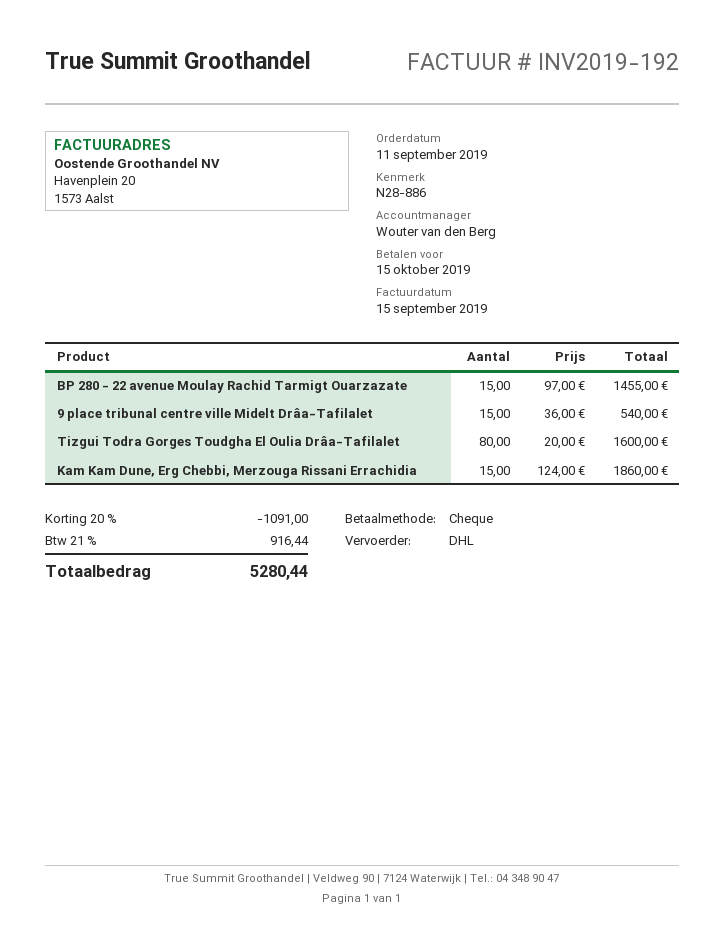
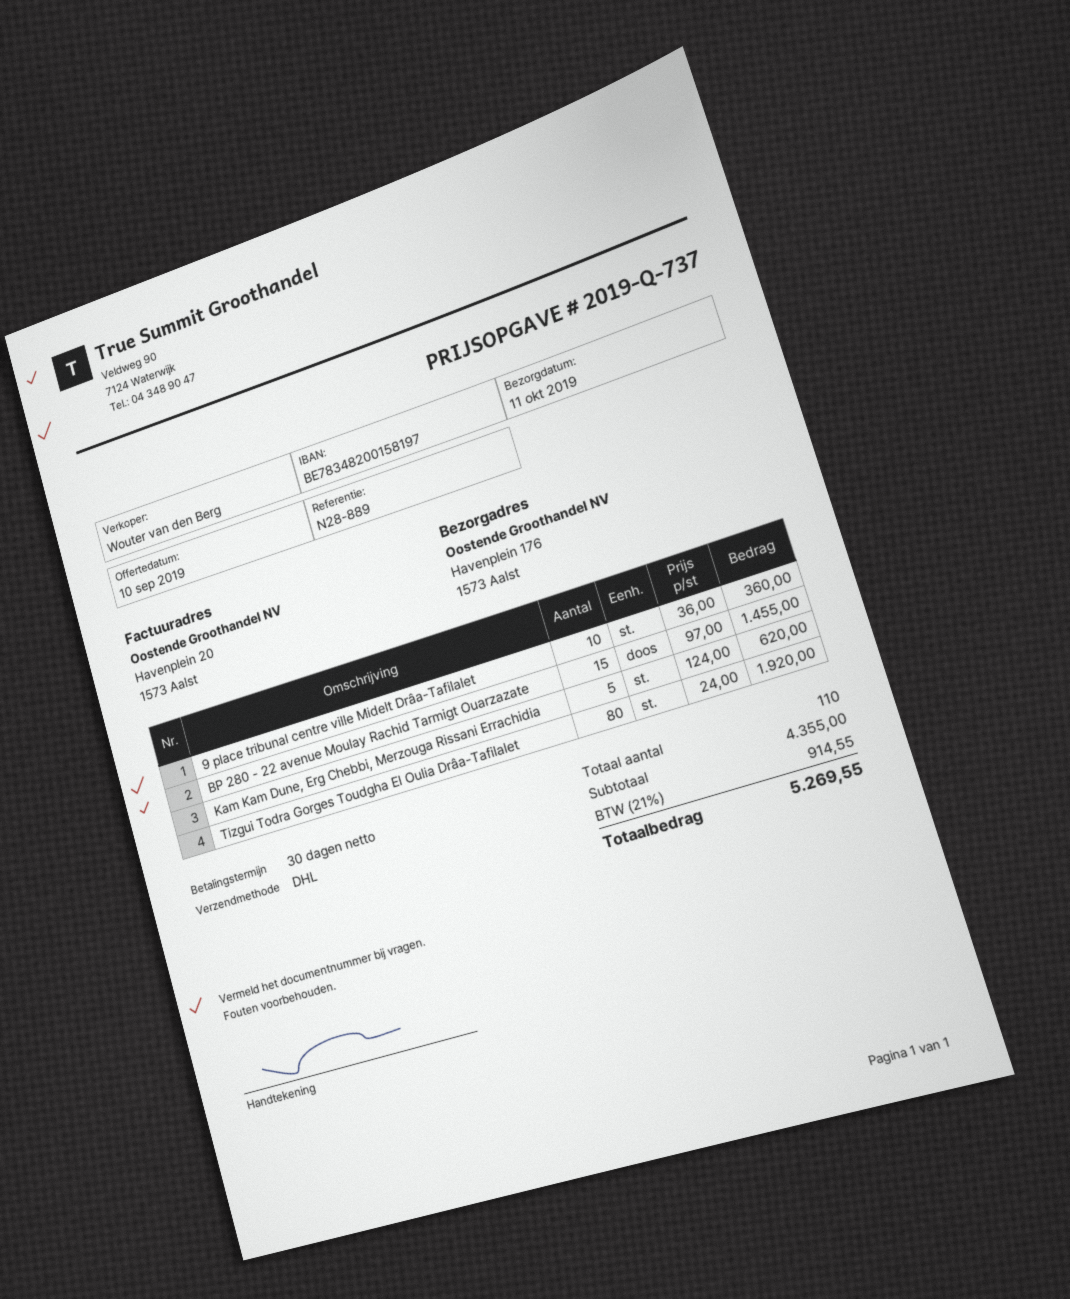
reference: N28-886 -> N28-889
9 place tribunal centre ville Midelt Drâa-Tafilalet: 15 x 36.00 = 540.00 -> 10 x 36.00 = 360.00
Tizgui Todra Gorges Toudgha El Oulia Drâa-Tafilalet: 80 x 20.00 = 1600.00 -> 80 x 24.00 = 1920.00
Kam Kam Dune, Erg Chebbi, Merzouga Rissani Errachidia: 15 x 124.00 = 1860.00 -> 5 x 124.00 = 620.00
discount: 20% = 1091.00 -> none
tax: 21% = 916.44 -> 21% = 914.55
total: 5280.44 -> 5269.55

